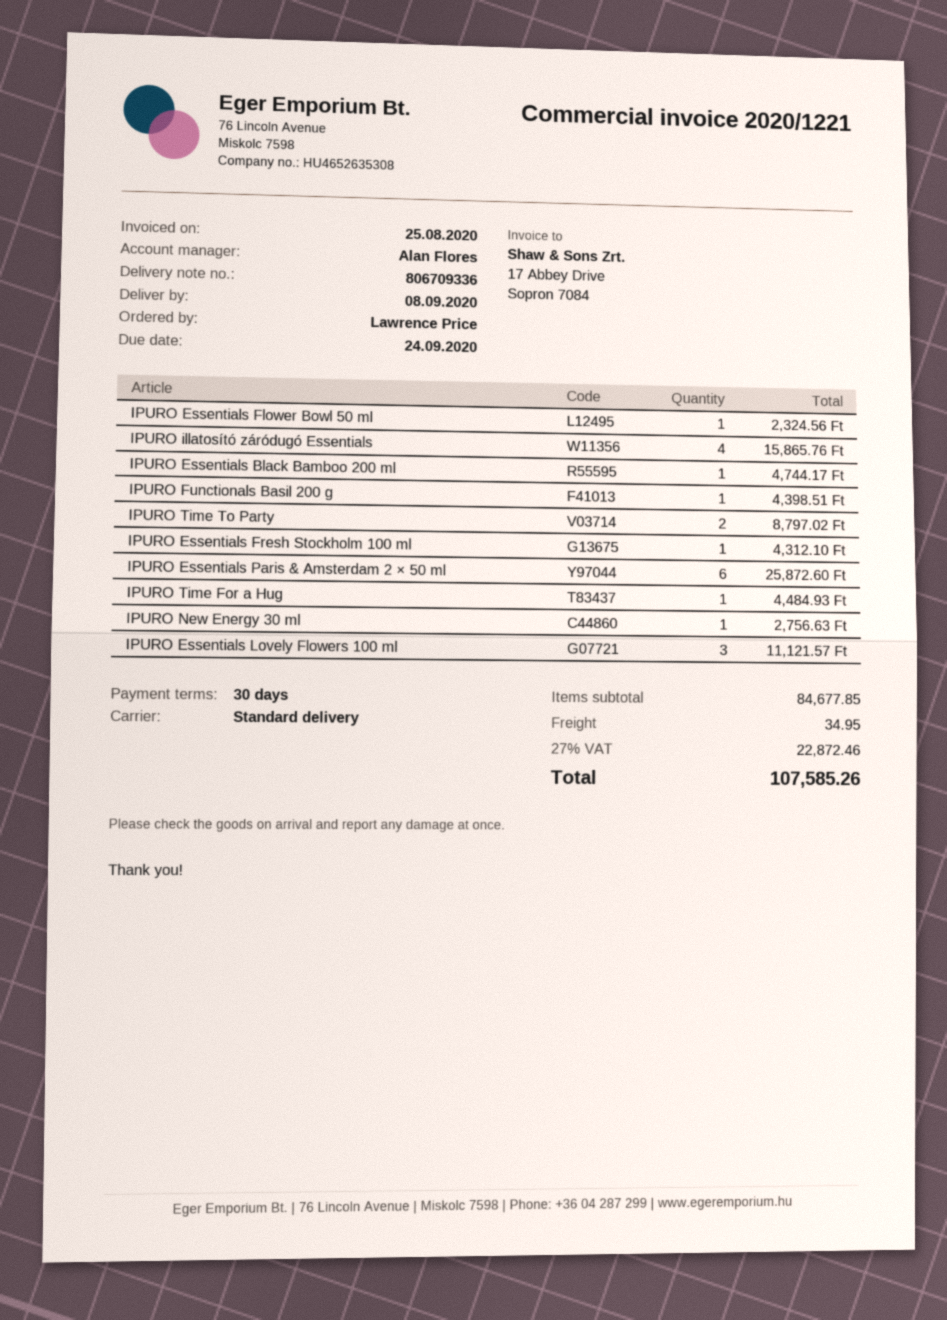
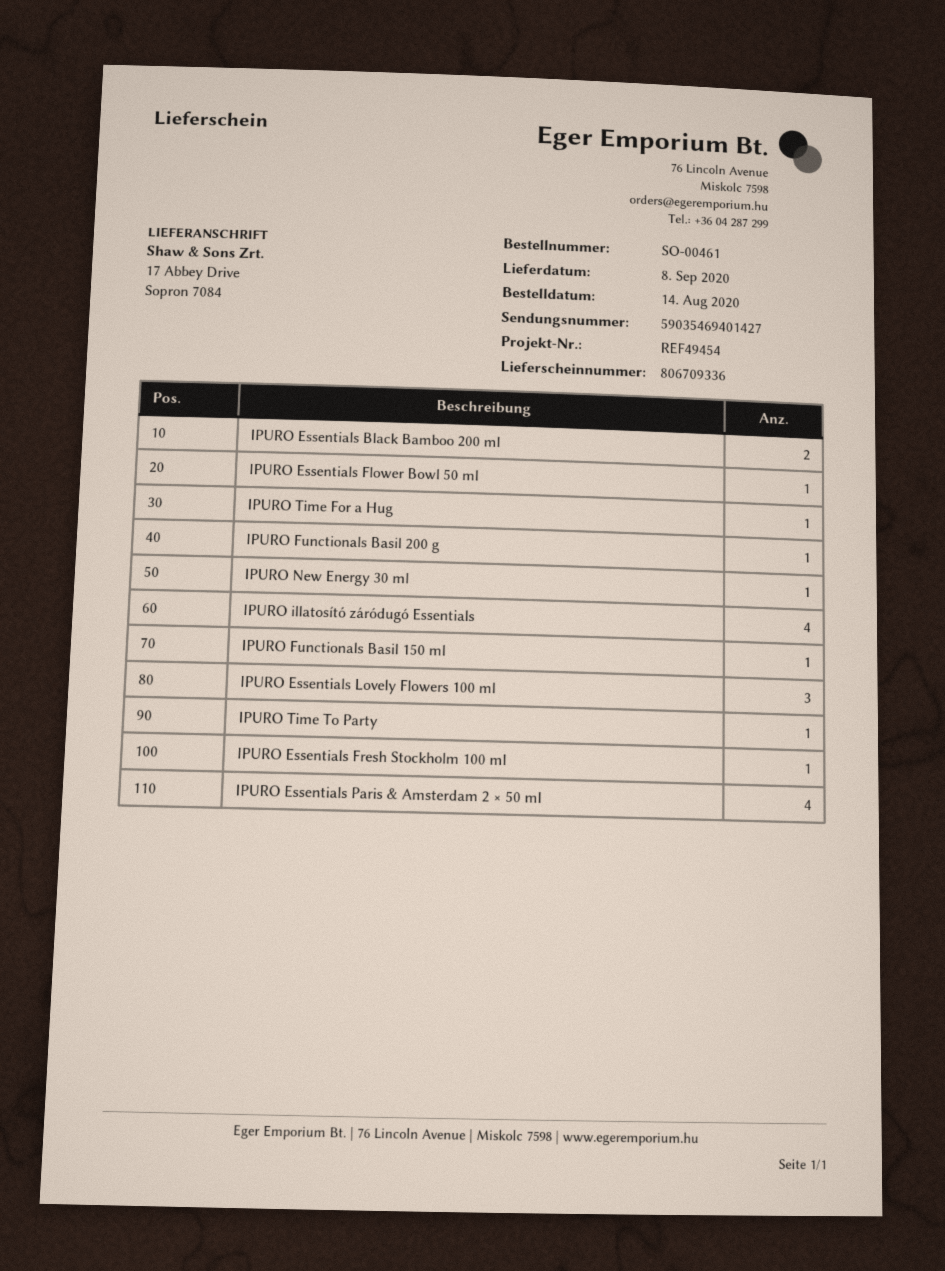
IPURO Essentials Black Bamboo 200 ml: 1 -> 2
IPURO Time To Party: 2 -> 1
IPURO Essentials Paris & Amsterdam 2 × 50 ml: 6 -> 4
IPURO Functionals Basil 150 ml: none -> 1

